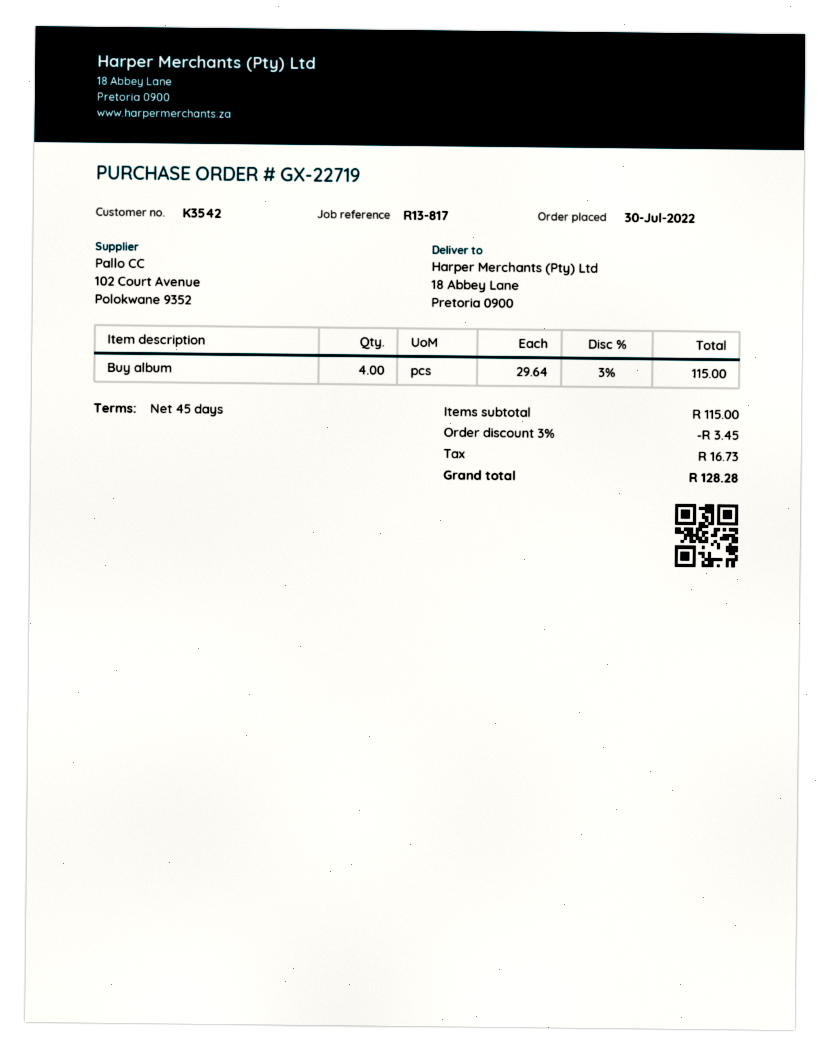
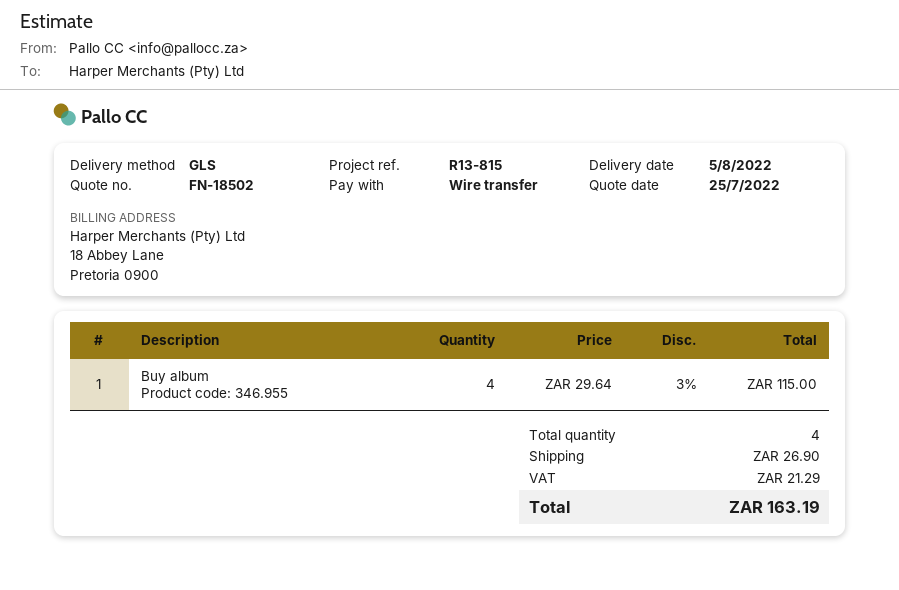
reference: R13-817 -> R13-815
discount: 3% = 3.45 -> none
shipping: none -> 26.90
tax: 16.73 -> 21.29
total: 128.28 -> 163.19

